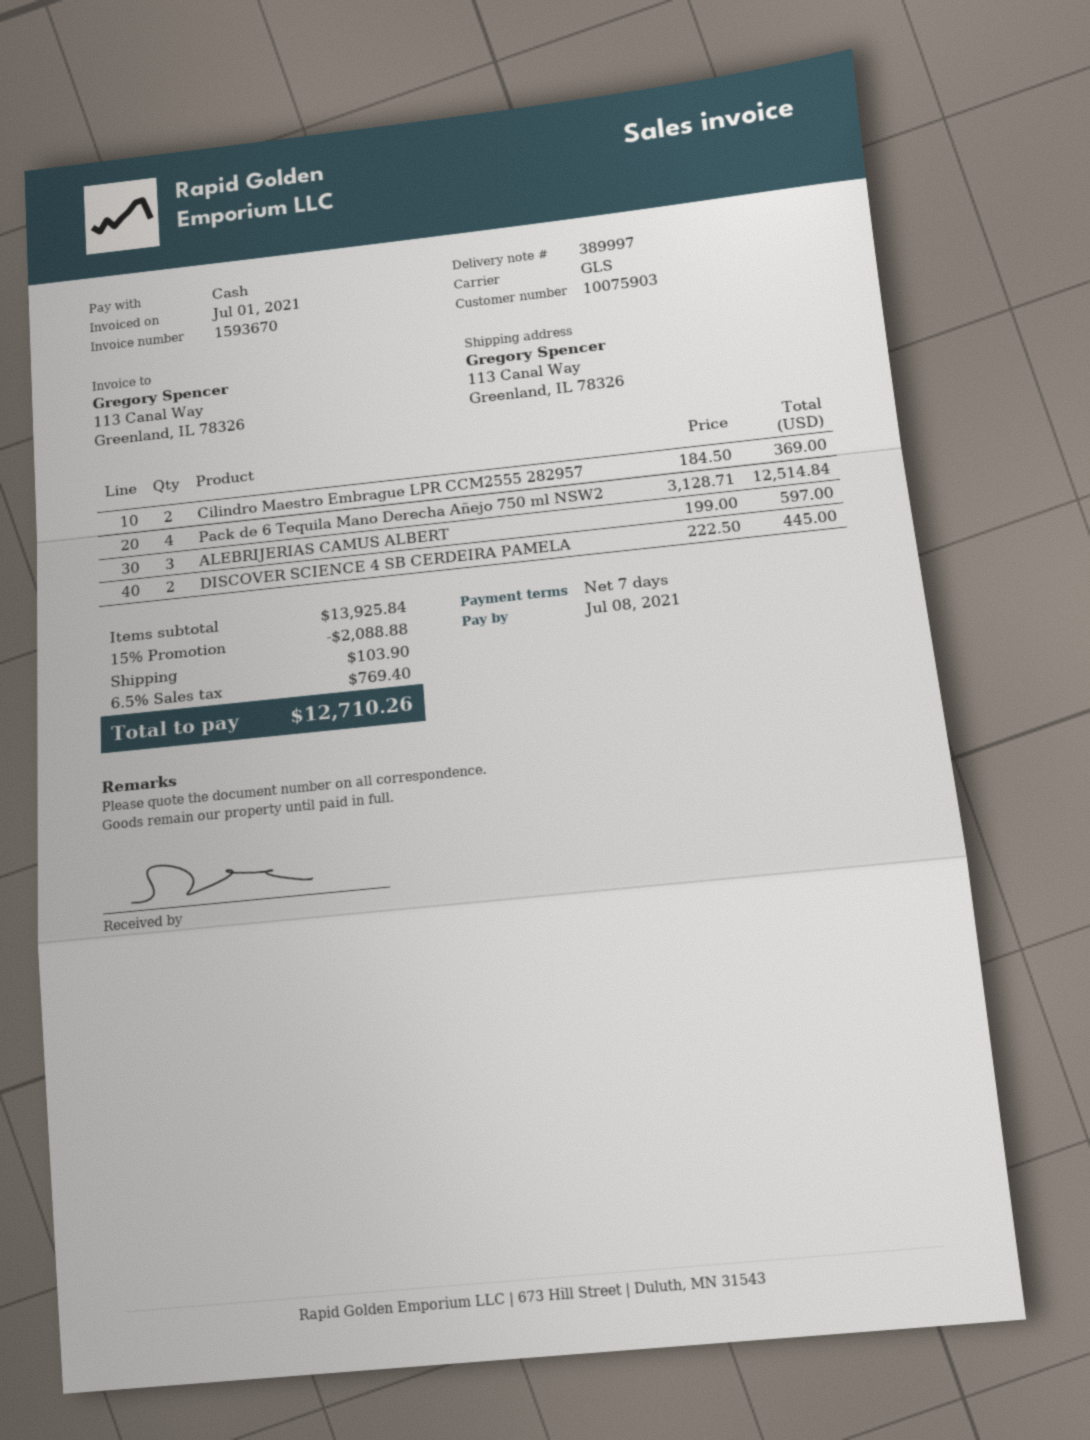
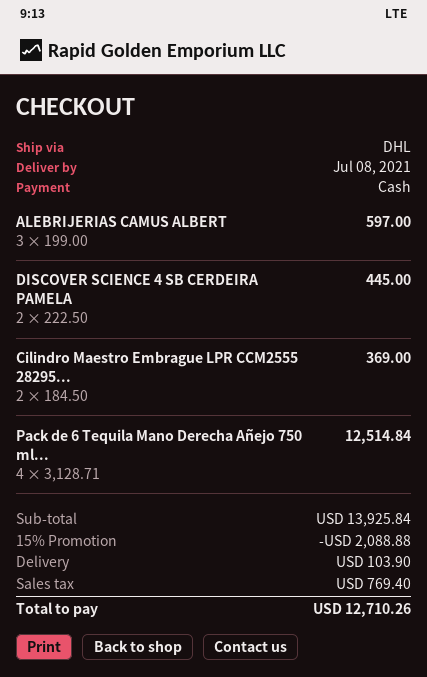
shipping method: GLS -> DHL

